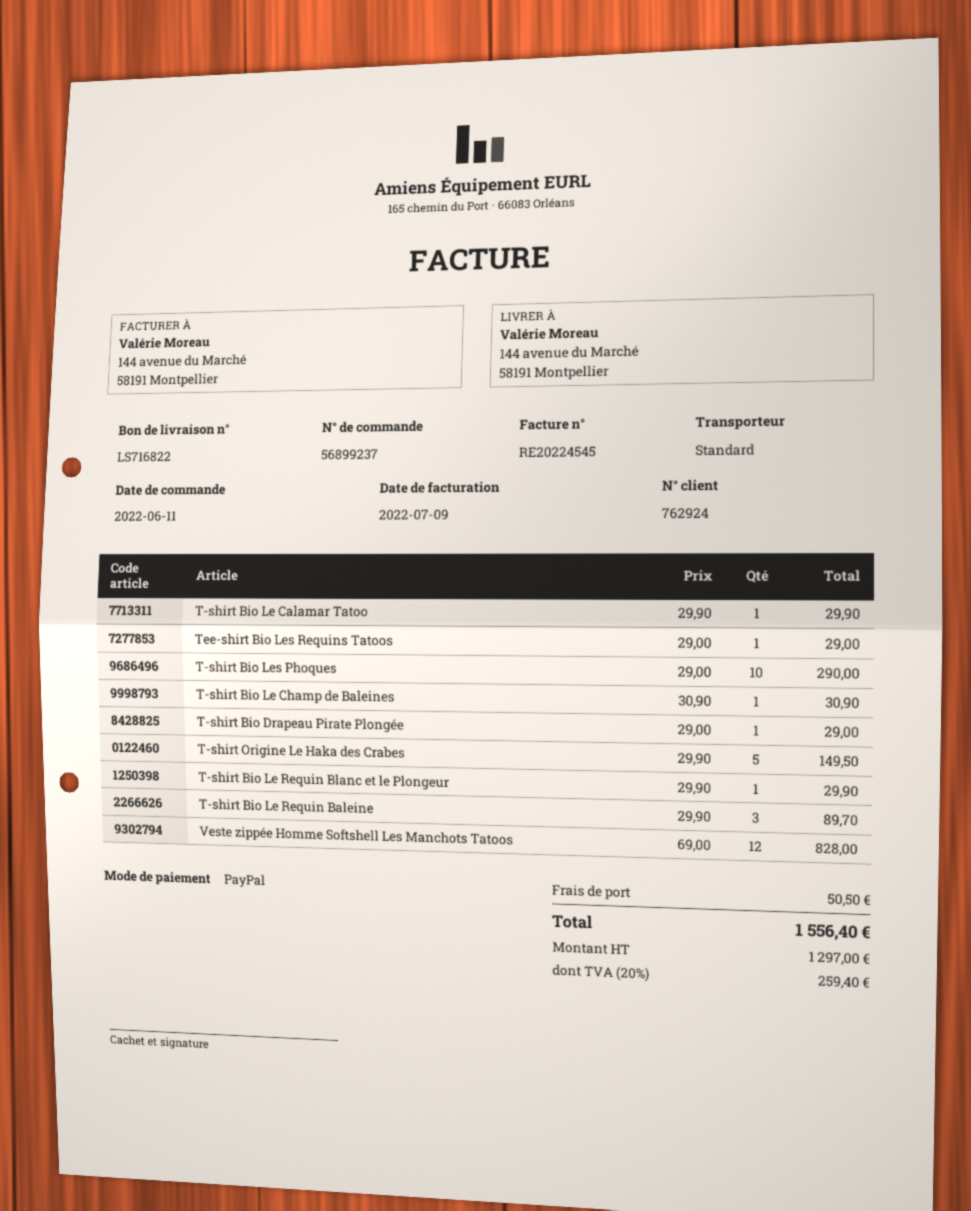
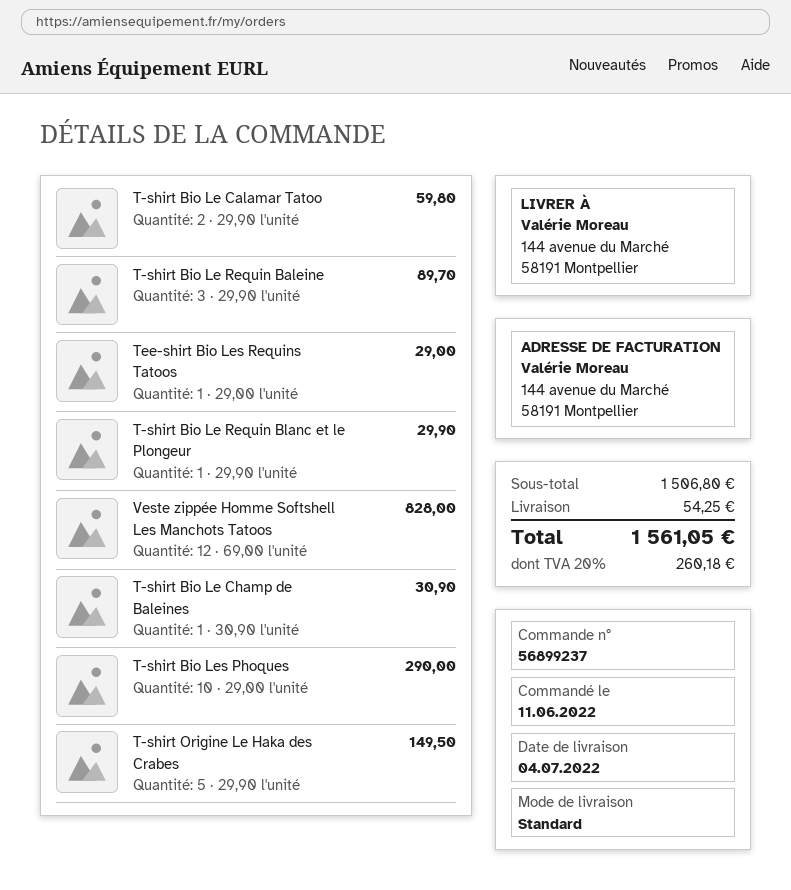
T-shirt Bio Le Calamar Tatoo: 1 x 29.90 = 29.90 -> 2 x 29.90 = 59.80
T-shirt Bio Drapeau Pirate Plongée: 1 x 29.00 = 29.00 -> none
shipping: 50.50 -> 54.25
tax: 20% = 259.40 -> 20% = 260.18
total: 1556.40 -> 1561.05

